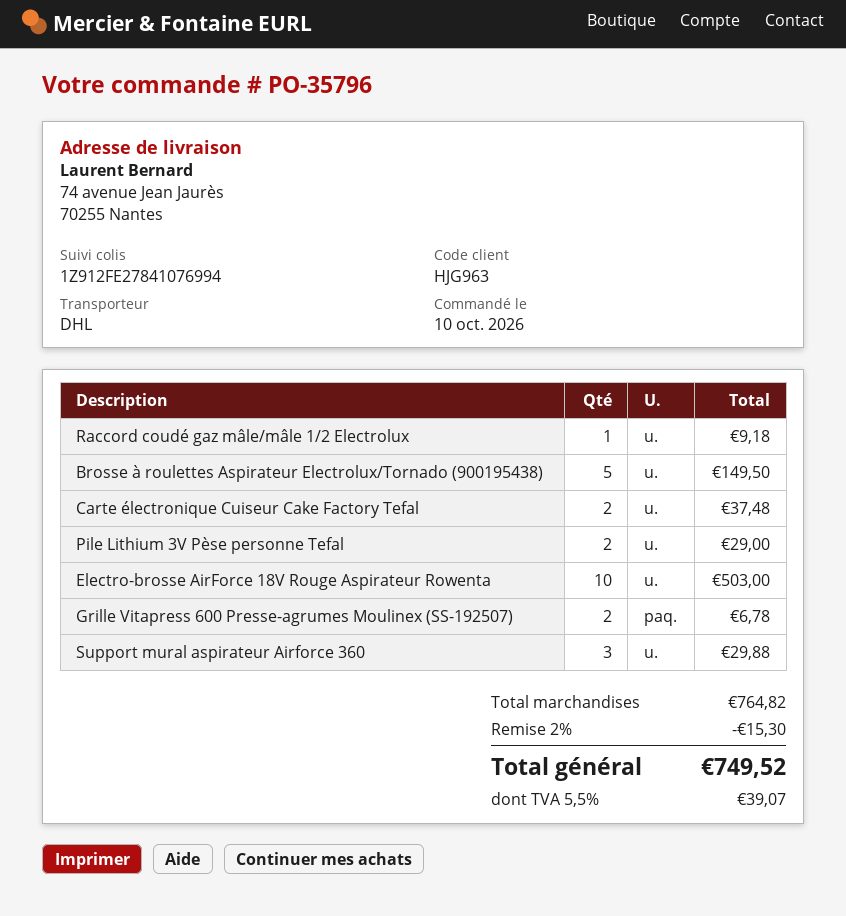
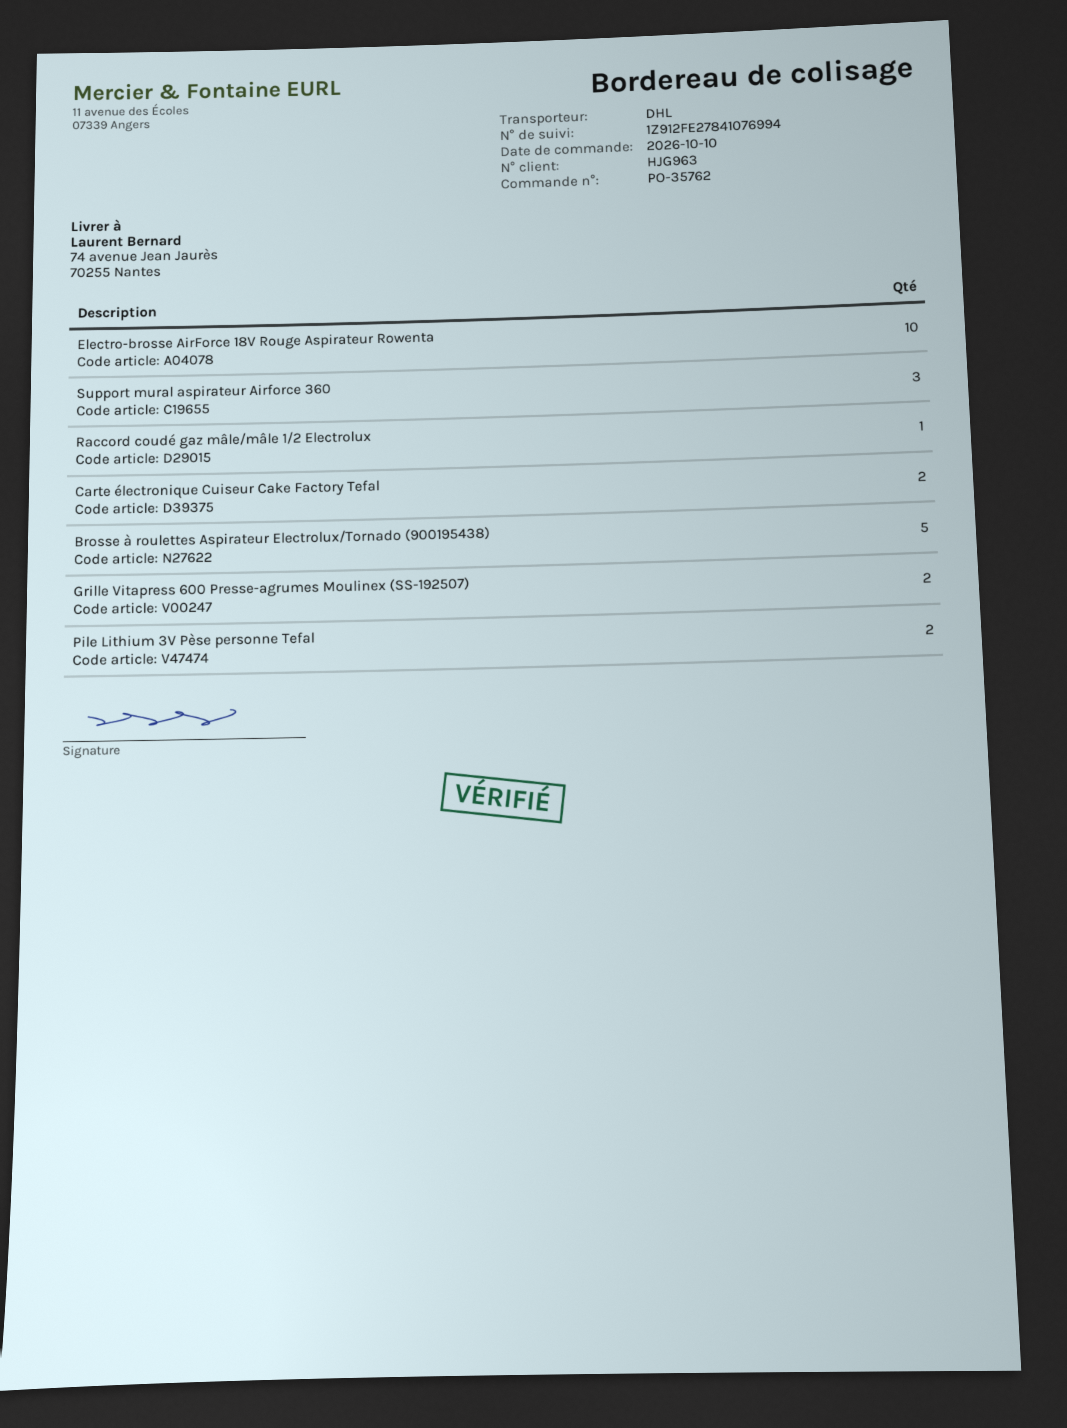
order number: PO-35796 -> PO-35762

